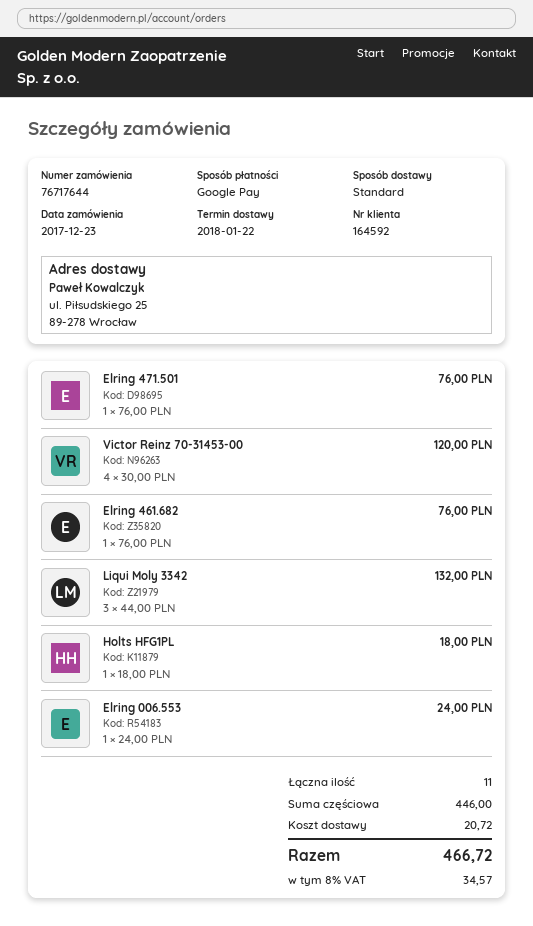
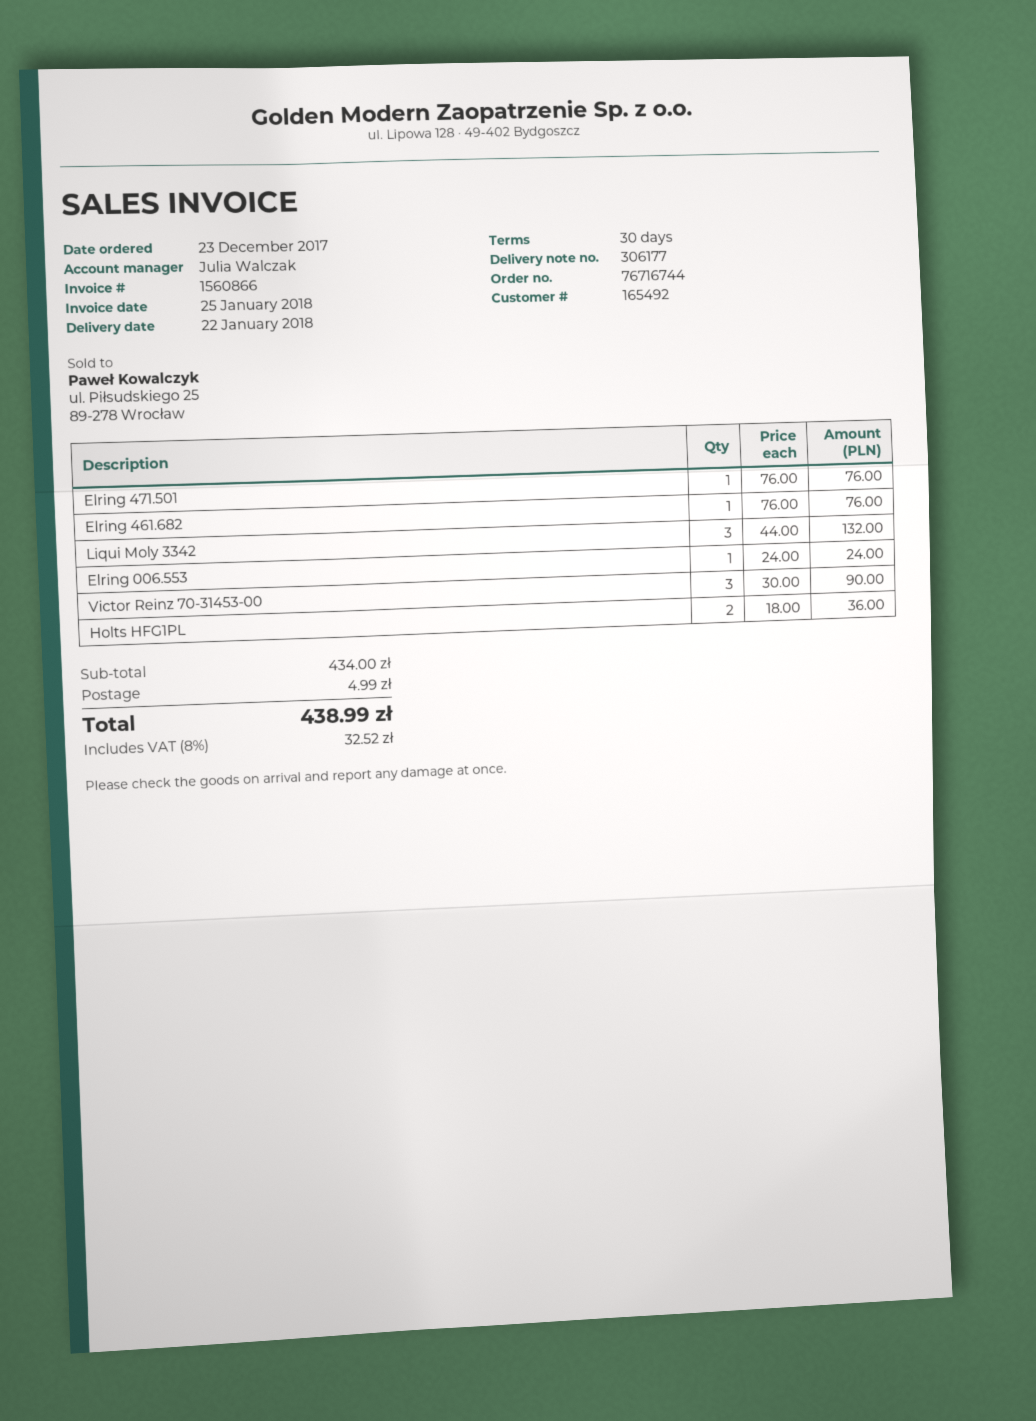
order number: 76717644 -> 76716744
customer number: 164592 -> 165492
Victor Reinz 70-31453-00: 4 x 30.00 = 120.00 -> 3 x 30.00 = 90.00
Holts HFG1PL: 1 x 18.00 = 18.00 -> 2 x 18.00 = 36.00
subtotal: 446.00 -> 434.00
shipping: 20.72 -> 4.99
tax: 8% = 34.57 -> 8% = 32.52
total: 466.72 -> 438.99

